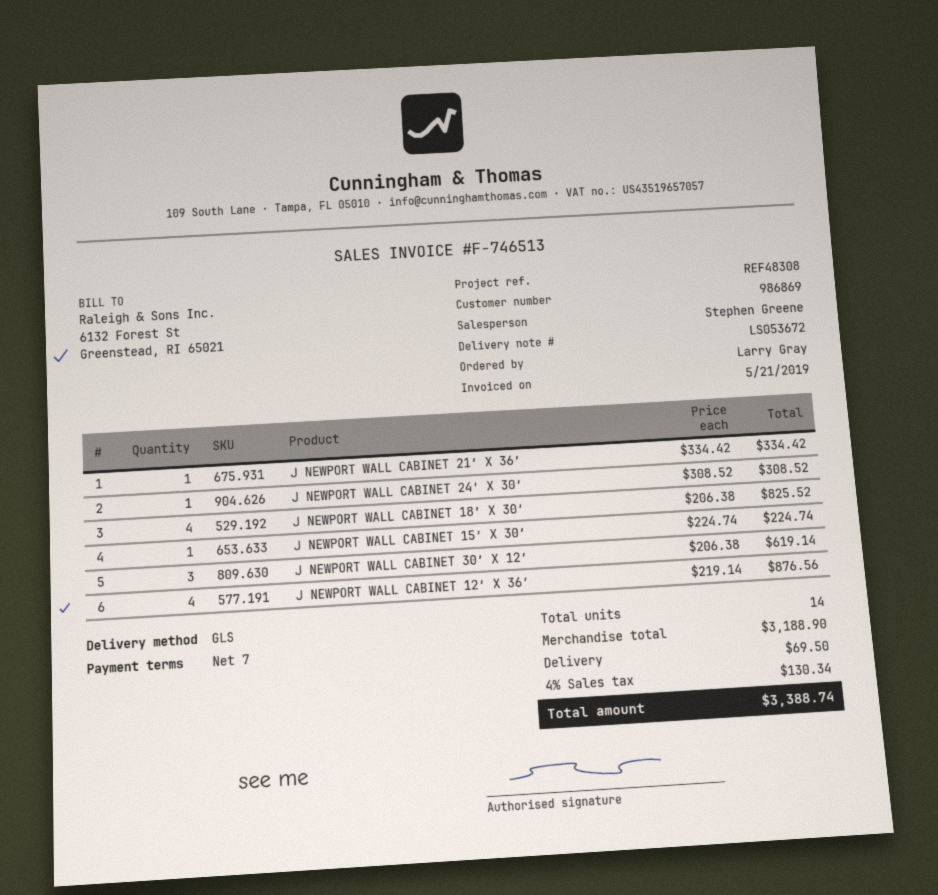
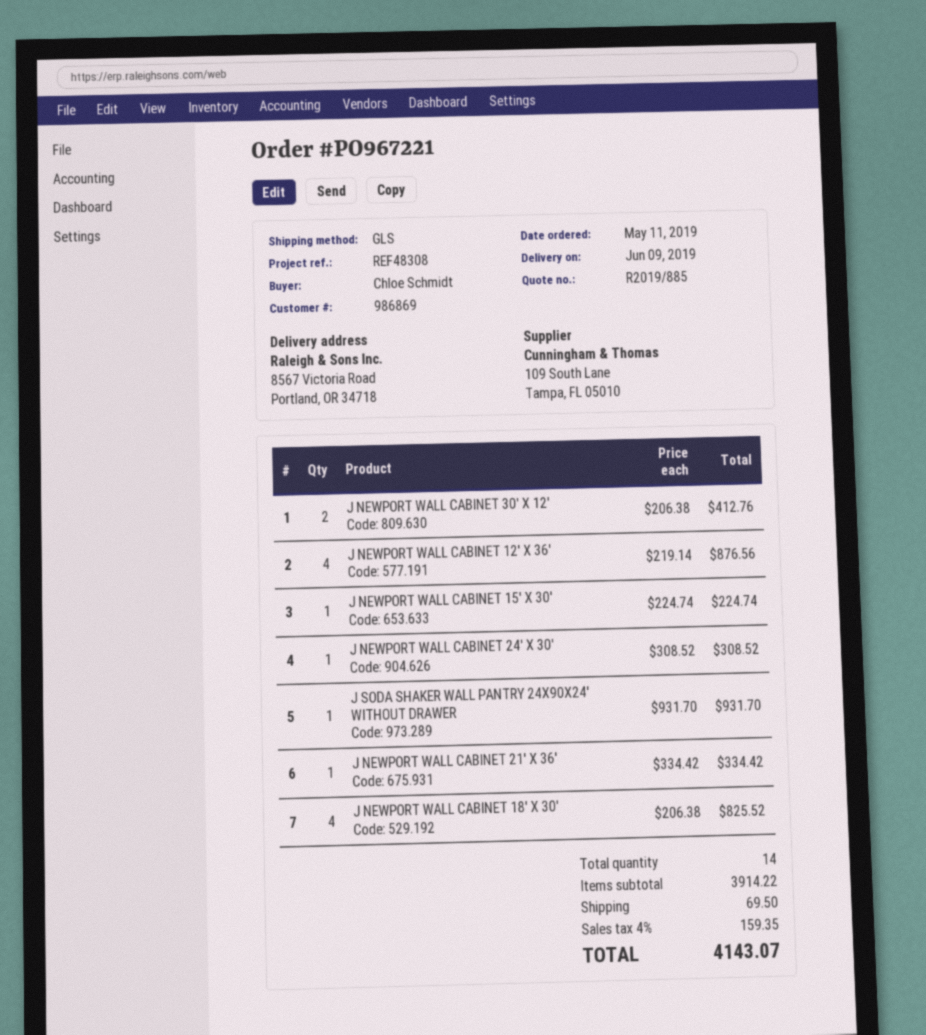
ordered by: Larry Gray -> Chloe Schmidt
J NEWPORT WALL CABINET 30′ X 12′: 3 x 206.38 = 619.14 -> 2 x 206.38 = 412.76
J SODA SHAKER WALL PANTRY 24X90X24′ WITHOUT DRAWER: none -> 1 x 931.70 = 931.70
subtotal: 3188.90 -> 3914.22
tax: 4% = 130.34 -> 4% = 159.35
total: 3388.74 -> 4143.07

